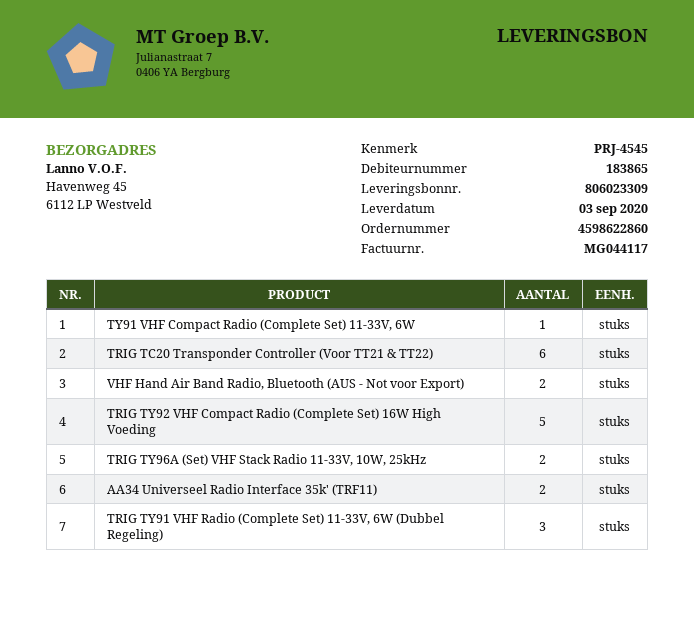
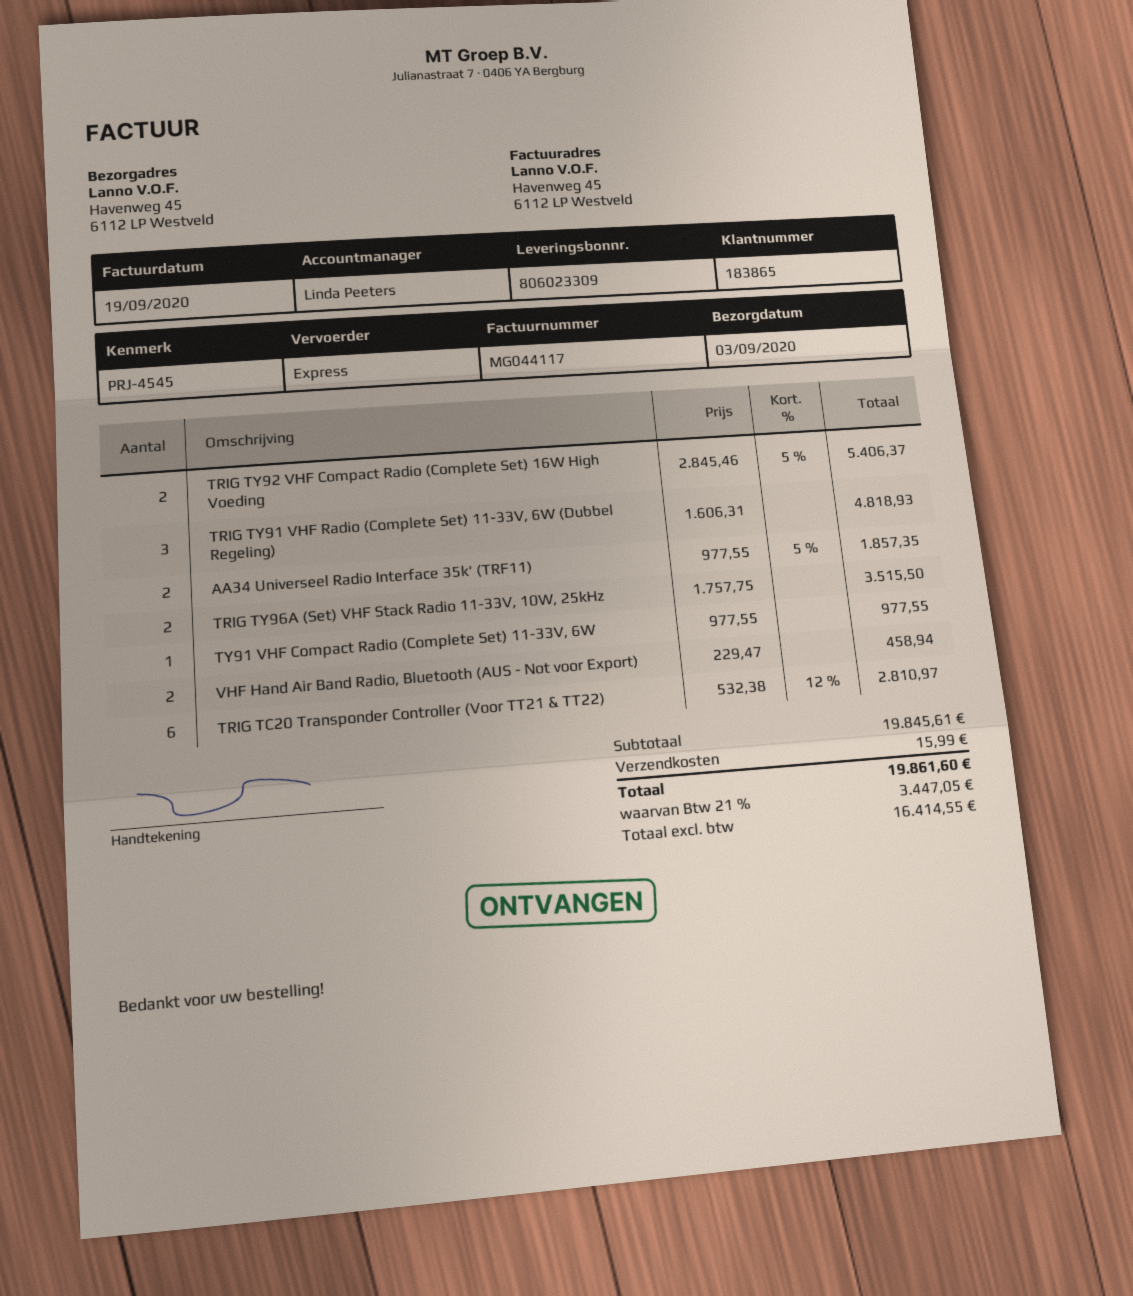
TRIG TY92 VHF Compact Radio (Complete Set) 16W High Voeding: 5 -> 2

